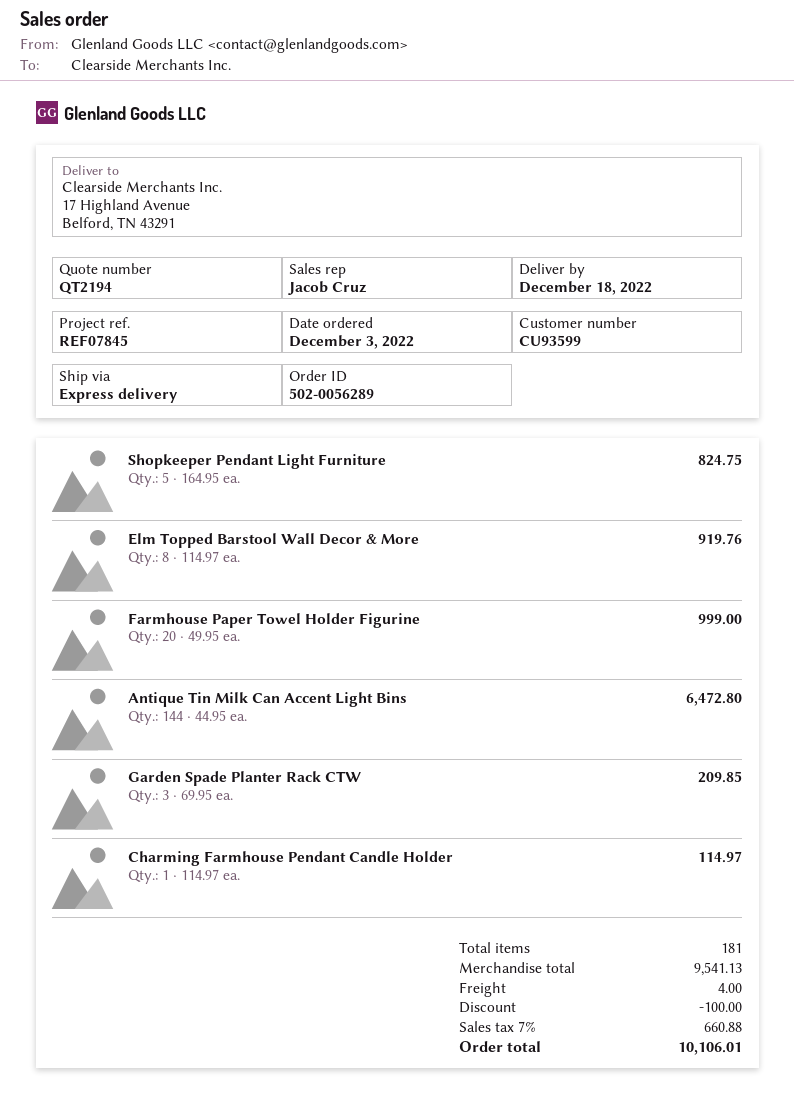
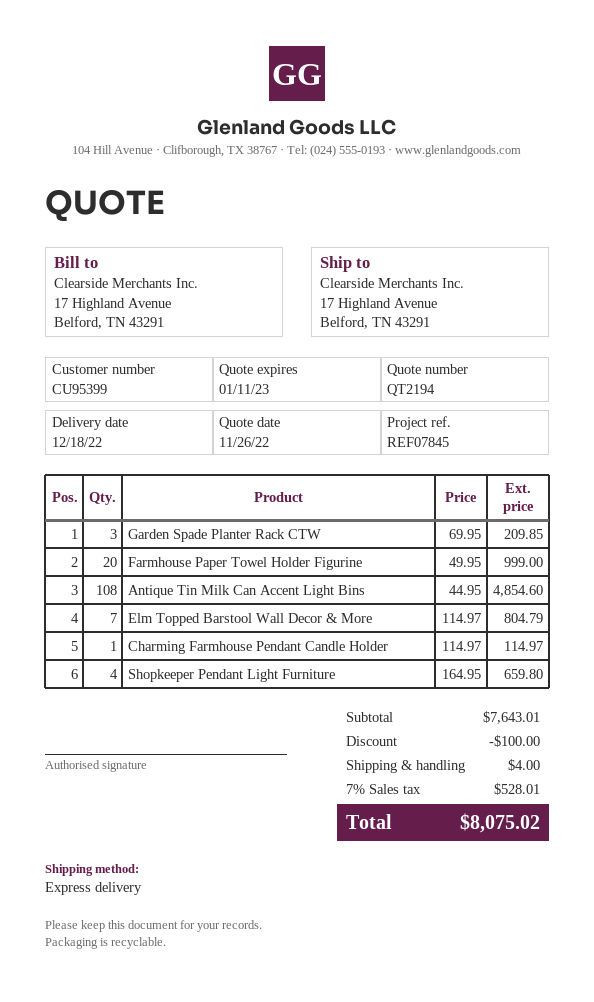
customer number: CU93599 -> CU95399
Shopkeeper Pendant Light Furniture: 5 x 164.95 = 824.75 -> 4 x 164.95 = 659.80
Elm Topped Barstool Wall Decor & More: 8 x 114.97 = 919.76 -> 7 x 114.97 = 804.79
Antique Tin Milk Can Accent Light Bins: 144 x 44.95 = 6472.80 -> 108 x 44.95 = 4854.60
subtotal: 9541.13 -> 7643.01
tax: 7% = 660.88 -> 7% = 528.01
total: 10106.01 -> 8075.02

